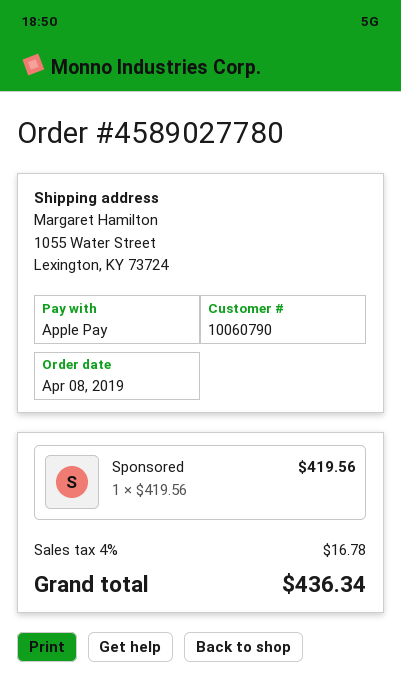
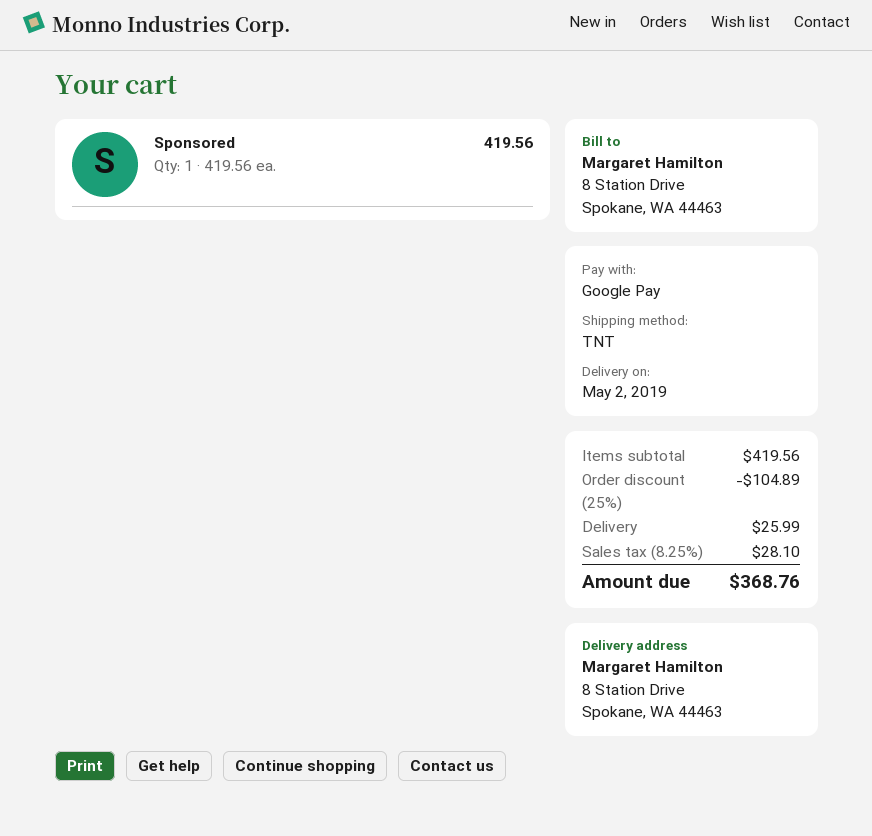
payment method: Apple Pay -> Google Pay
ship to: 1055 Water Street, Lexington, KY 73724 -> 8 Station Drive, Spokane, WA 44463
discount: none -> 25% = 104.89
shipping: none -> 25.99
tax: 4% = 16.78 -> 8.25% = 28.10
total: 436.34 -> 368.76

